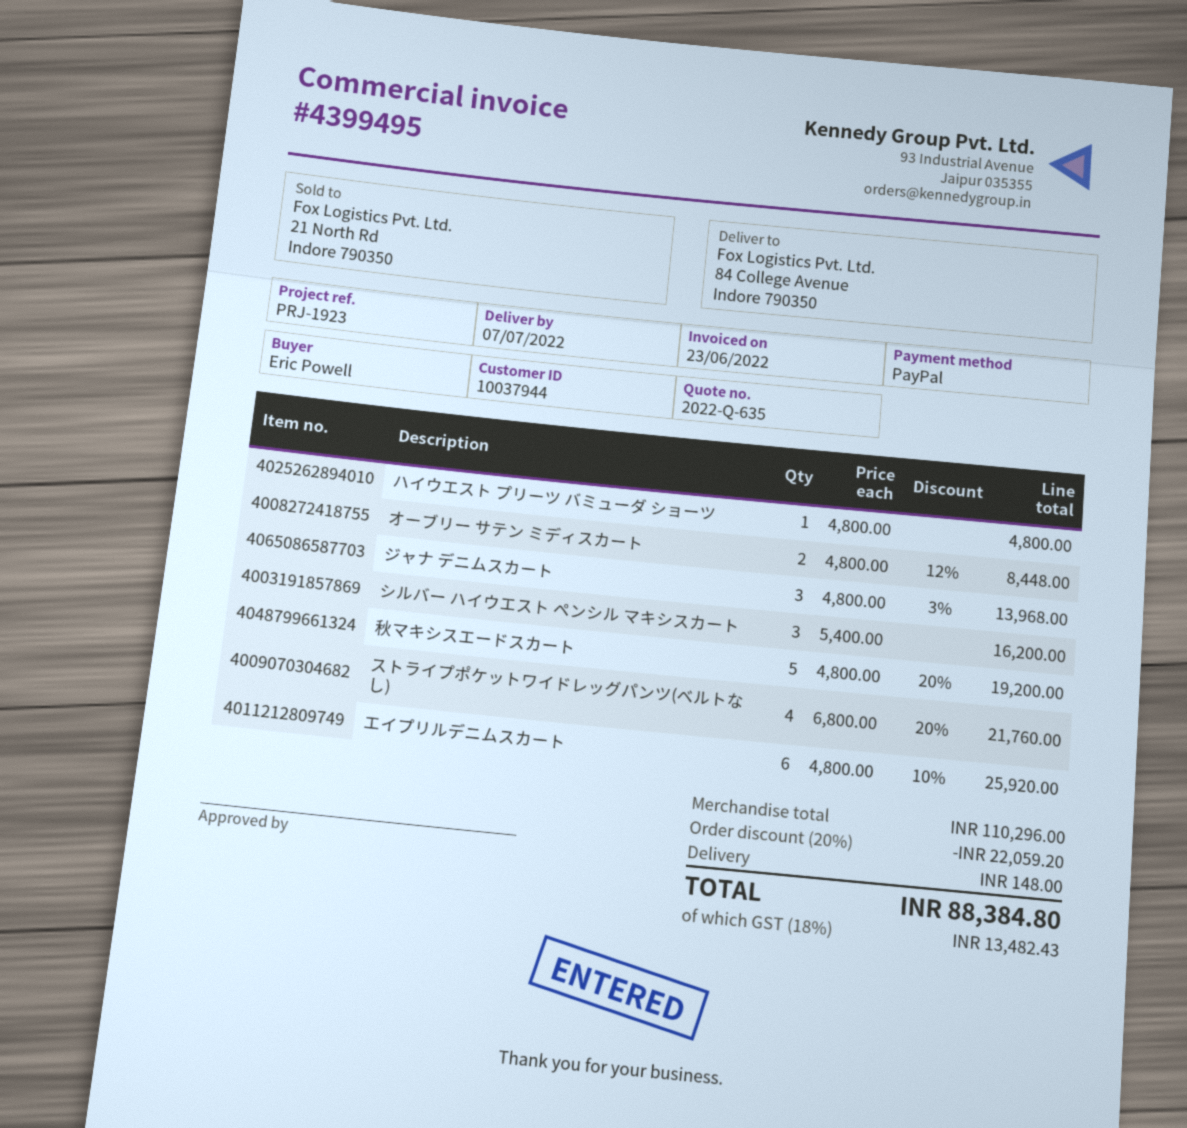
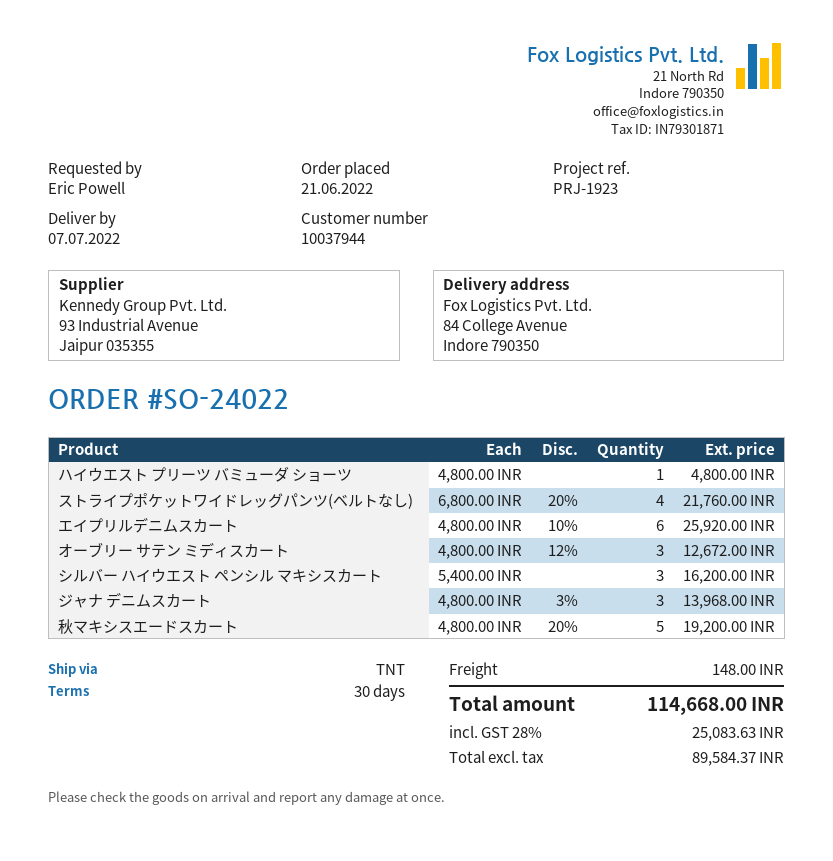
オーブリー サテン ミディスカート: 2 x 4800.00 - 12% = 8448.00 -> 3 x 4800.00 - 12% = 12672.00
discount: 20% = 22059.20 -> none
tax: 18% = 13482.43 -> 28% = 25083.63
total: 88384.80 -> 114668.00

